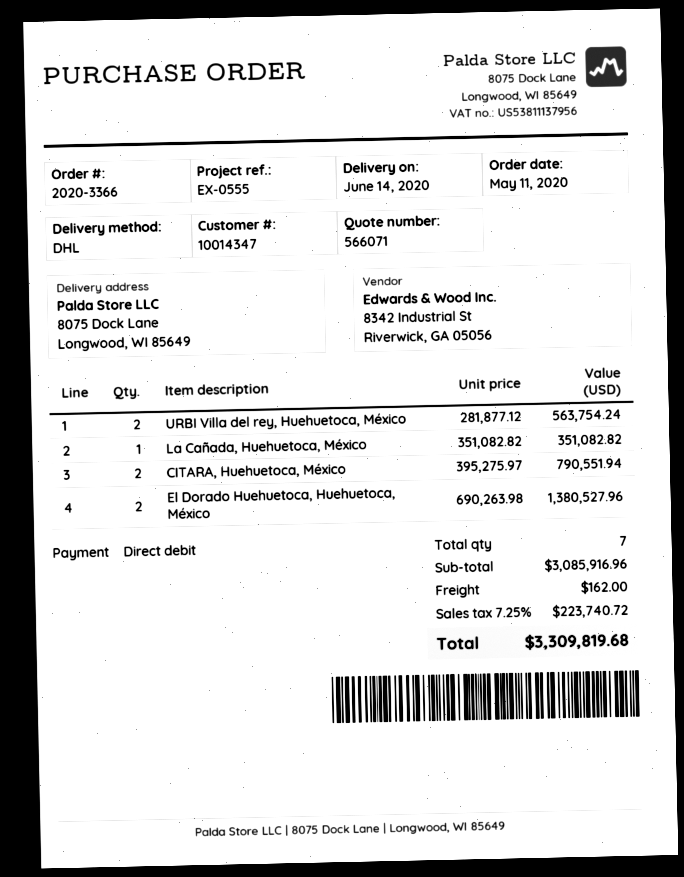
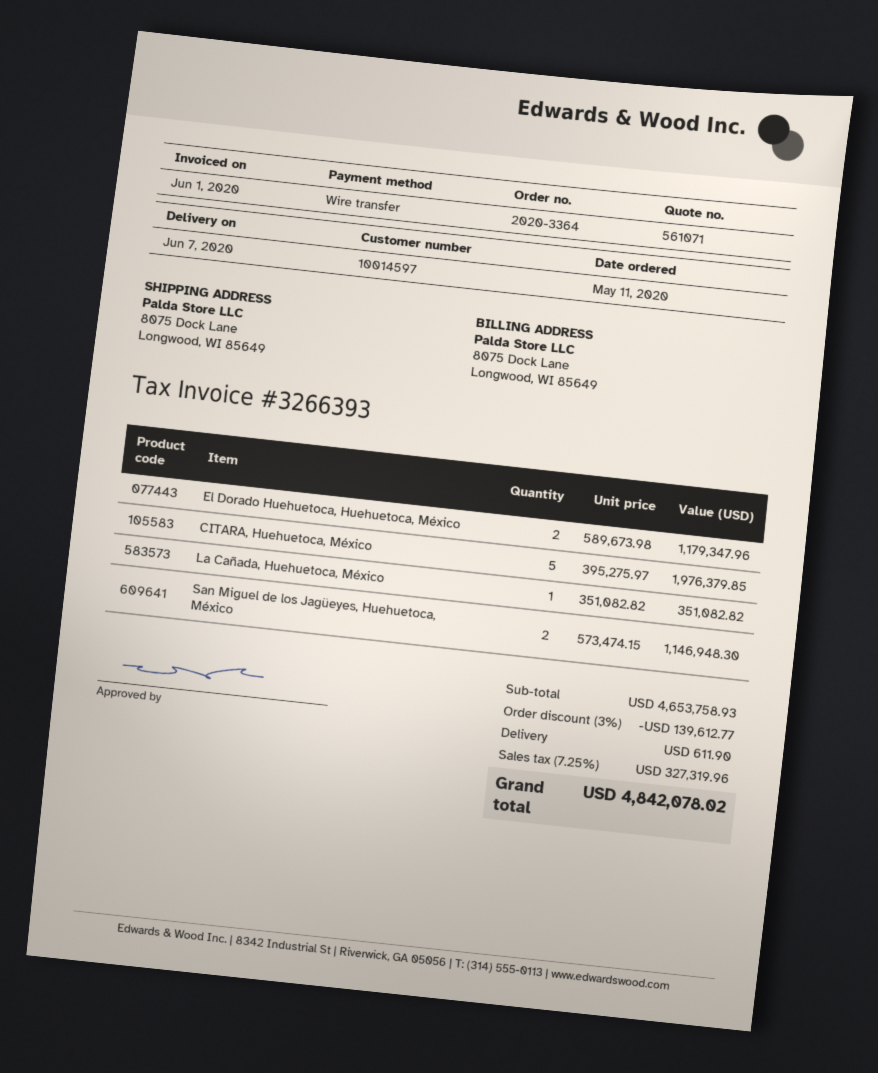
quote number: 566071 -> 561071
order number: 2020-3366 -> 2020-3364
delivery date: 2020-06-14 -> 2020-06-07
customer number: 10014347 -> 10014597
payment method: direct debit -> bank transfer
URBI Villa del rey, Huehuetoca, México: 2 x 281877.12 = 563754.24 -> none
CITARA, Huehuetoca, México: 2 x 395275.97 = 790551.94 -> 5 x 395275.97 = 1976379.85
El Dorado Huehuetoca, Huehuetoca, México: 2 x 690263.98 = 1380527.96 -> 2 x 589673.98 = 1179347.96
San Miguel de los Jagüeyes, Huehuetoca, México: none -> 2 x 573474.15 = 1146948.30
subtotal: 3085916.96 -> 4653758.93
discount: none -> 3% = 139612.77
shipping: 162.00 -> 611.90
tax: 7.25% = 223740.72 -> 7.25% = 327319.96
total: 3309819.68 -> 4842078.02

